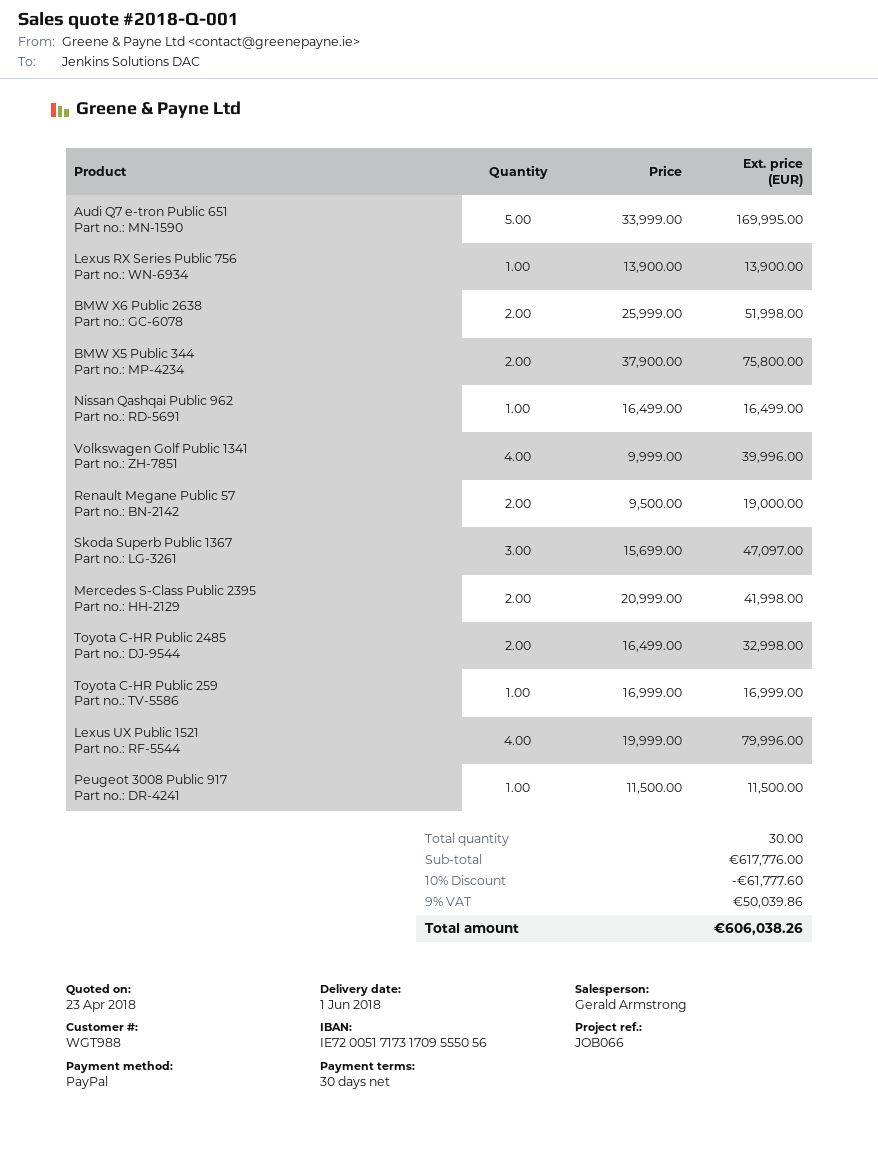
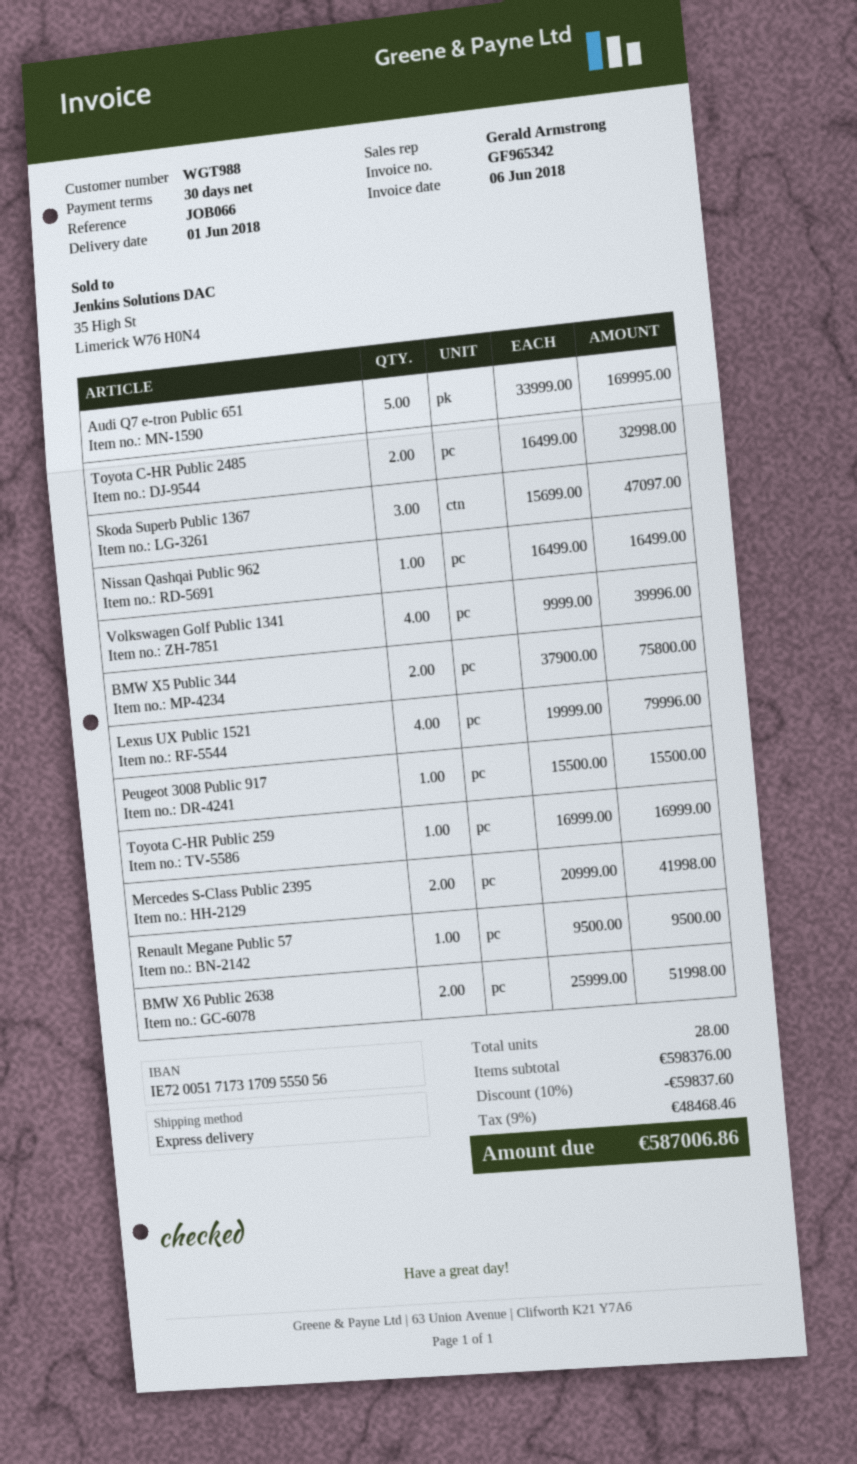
Lexus RX Series Public 756: 1 x 13900.00 = 13900.00 -> none
Renault Megane Public 57: 2 x 9500.00 = 19000.00 -> 1 x 9500.00 = 9500.00
Peugeot 3008 Public 917: 1 x 11500.00 = 11500.00 -> 1 x 15500.00 = 15500.00
total quantity: 30 -> 28
subtotal: 617776.00 -> 598376.00
discount: 10% = 61777.60 -> 10% = 59837.60
tax: 9% = 50039.86 -> 9% = 48468.46
total: 606038.26 -> 587006.86

